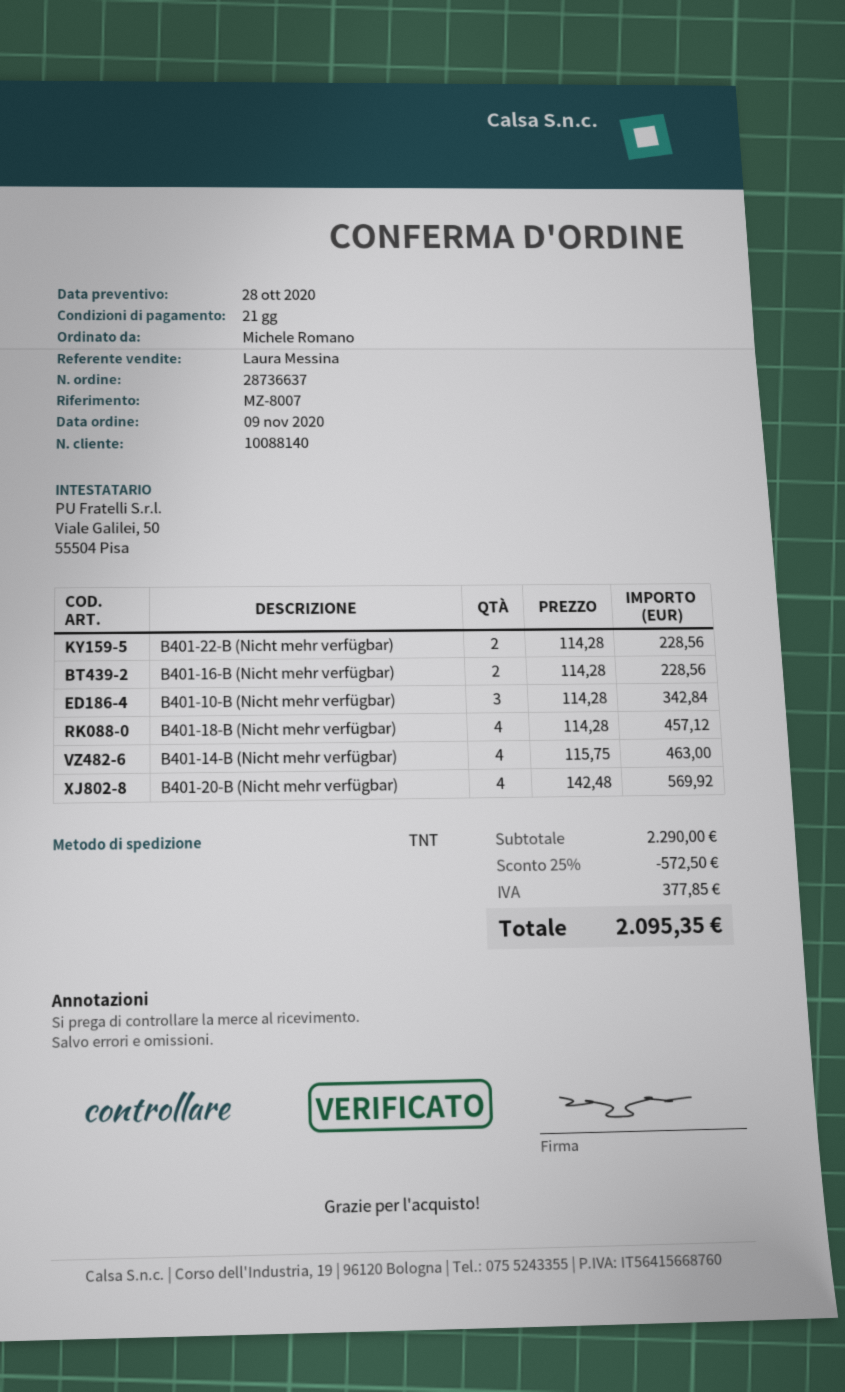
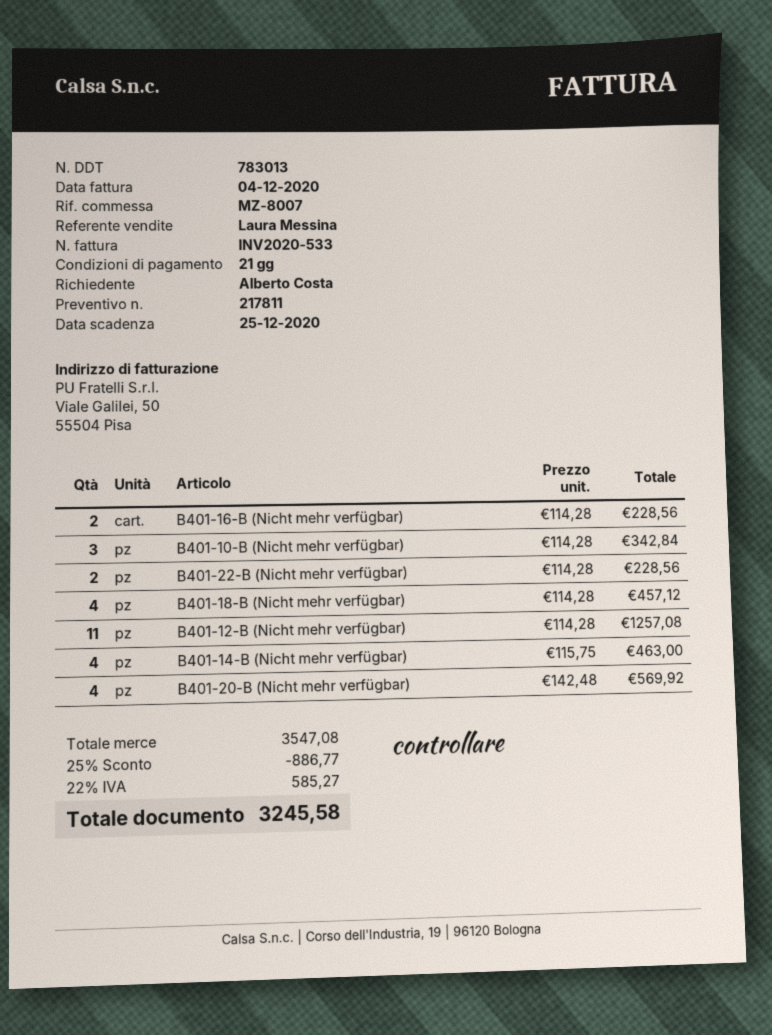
ordered by: Michele Romano -> Alberto Costa
B401-12-B (Nicht mehr verfügbar): none -> 11 x 114.28 = 1257.08
subtotal: 2290.00 -> 3547.08
discount: 25% = 572.50 -> 25% = 886.77
tax: 377.85 -> 585.27
total: 2095.35 -> 3245.58

